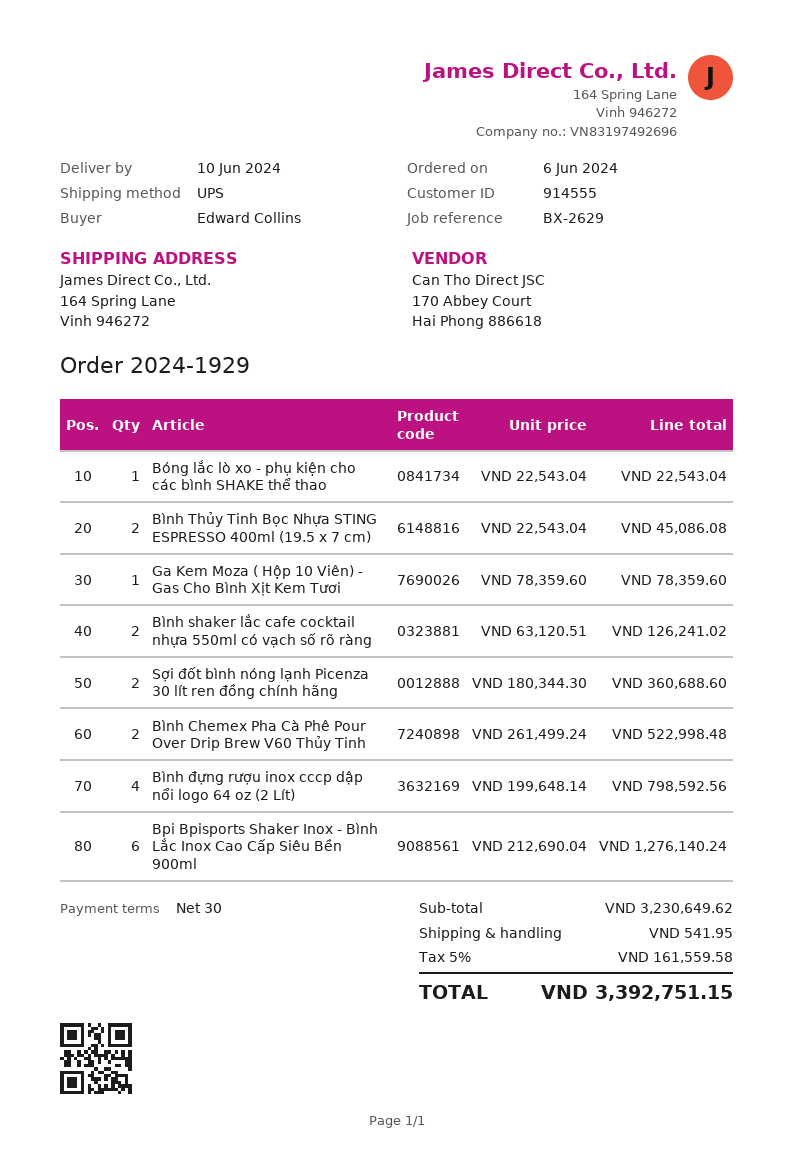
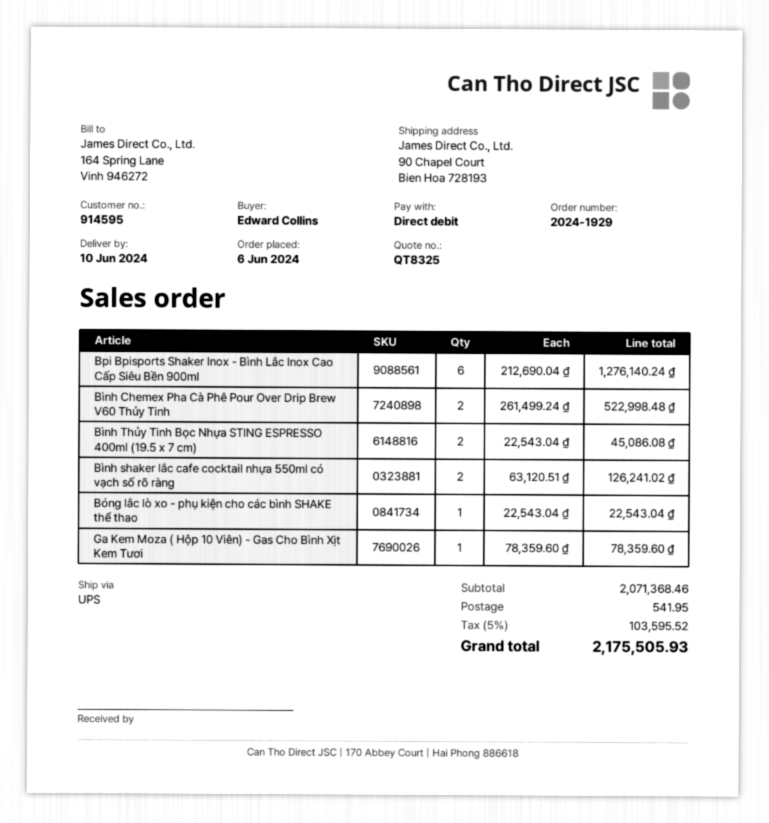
customer number: 914555 -> 914595
ship to: 164 Spring Lane, Vinh 946272 -> 90 Chapel Court, Bien Hoa 728193
Sợi đốt bình nóng lạnh Picenza 30 lít ren đồng chính hãng: 2 x 180344.30 = 360688.60 -> none
Bình đựng rượu inox cccp dập nổi logo 64 oz (2 Lít): 4 x 199648.14 = 798592.56 -> none
subtotal: 3230649.62 -> 2071368.46
tax: 5% = 161559.58 -> 5% = 103595.52
total: 3392751.15 -> 2175505.93

